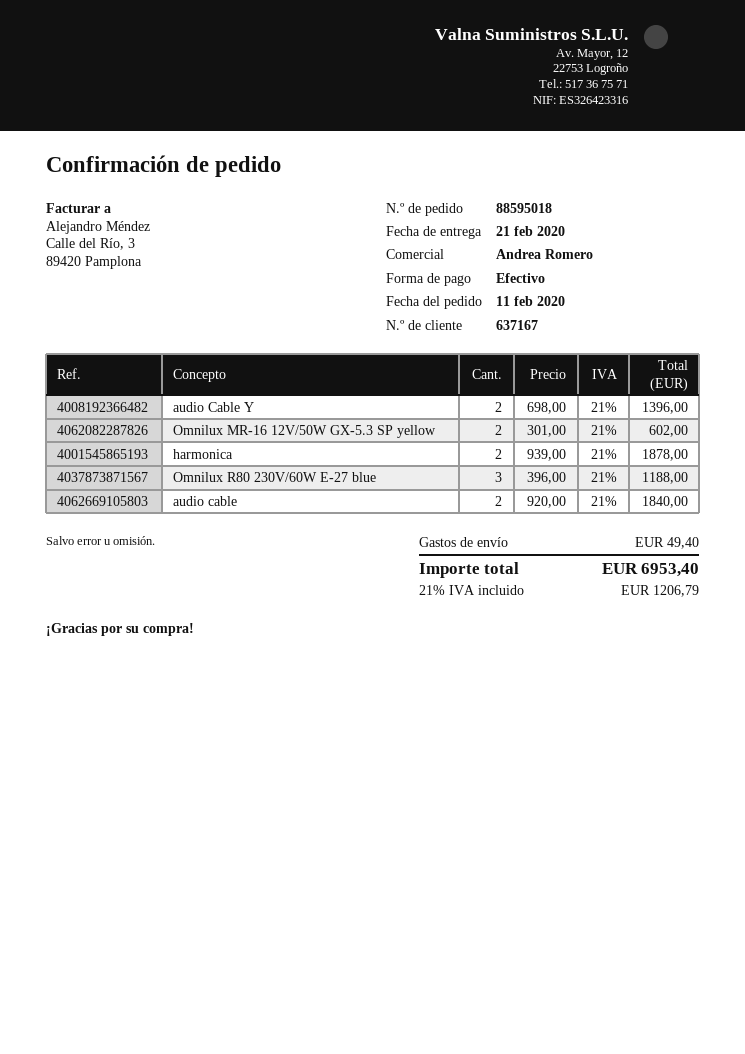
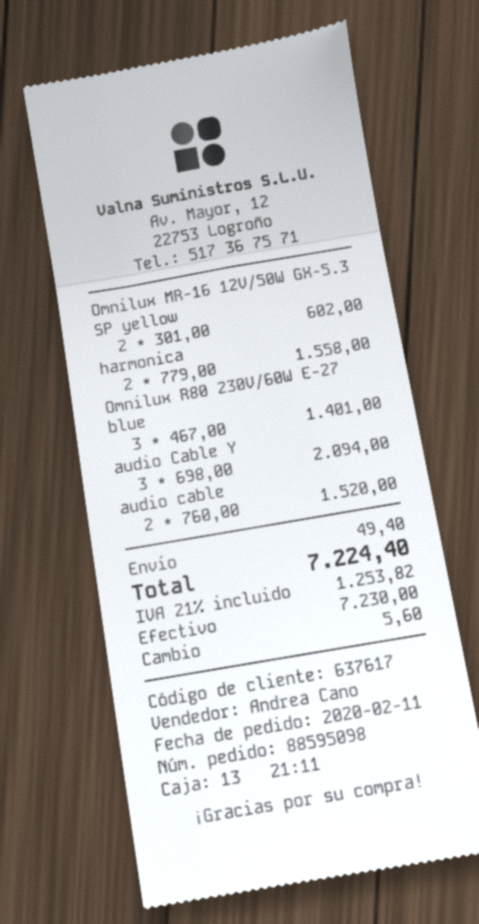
order number: 88595018 -> 88595098
customer number: 637167 -> 637617
sales rep: Andrea Romero -> Andrea Cano
audio Cable Y: 2 x 698.00 = 1396.00 -> 3 x 698.00 = 2094.00
harmonica: 2 x 939.00 = 1878.00 -> 2 x 779.00 = 1558.00
Omnilux R80 230V/60W E-27 blue: 3 x 396.00 = 1188.00 -> 3 x 467.00 = 1401.00
audio cable: 2 x 920.00 = 1840.00 -> 2 x 760.00 = 1520.00
tax: 21% = 1206.79 -> 21% = 1253.82
total: 6953.40 -> 7224.40

